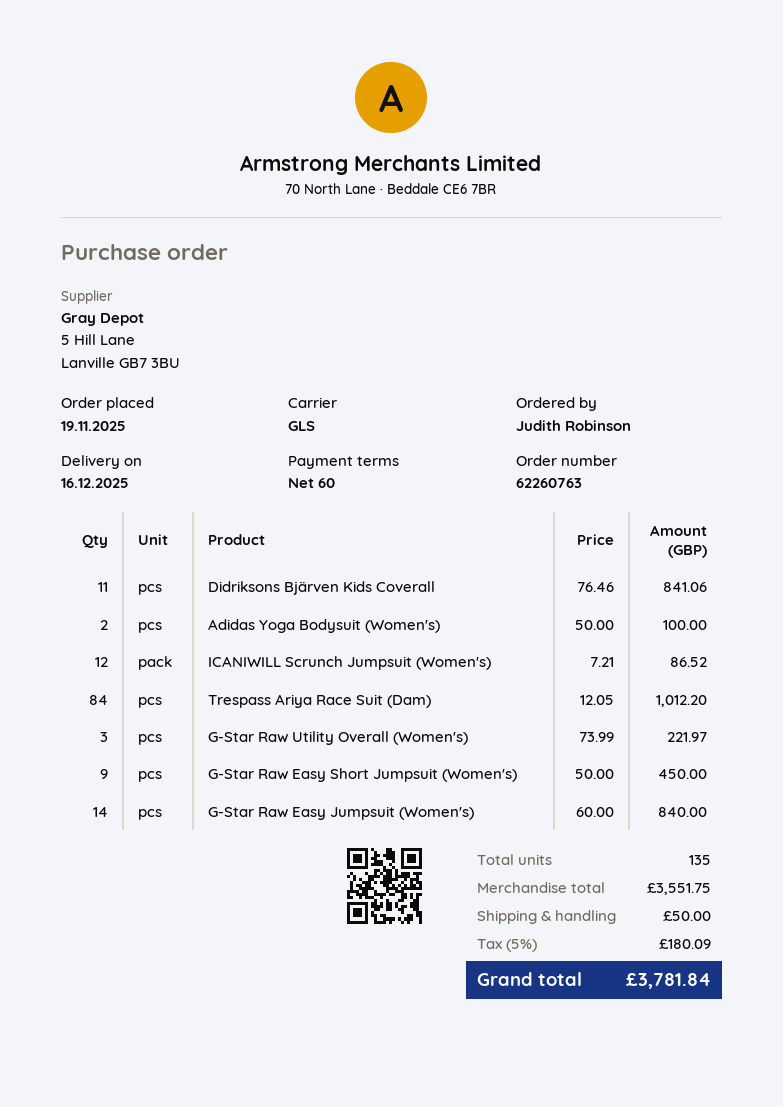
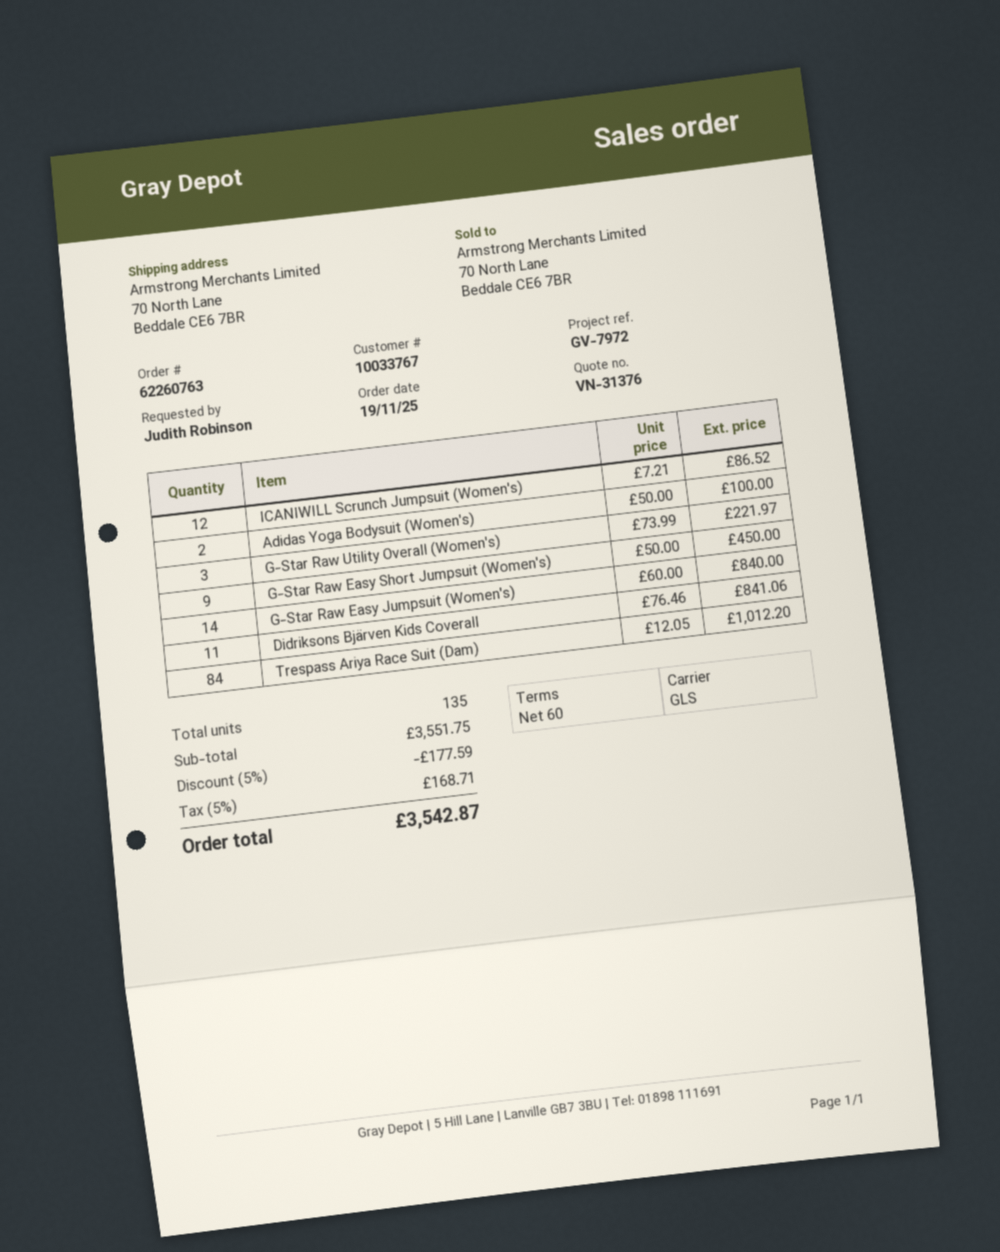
discount: none -> 5% = 177.59
shipping: 50.00 -> none
tax: 5% = 180.09 -> 5% = 168.71
total: 3781.84 -> 3542.87

